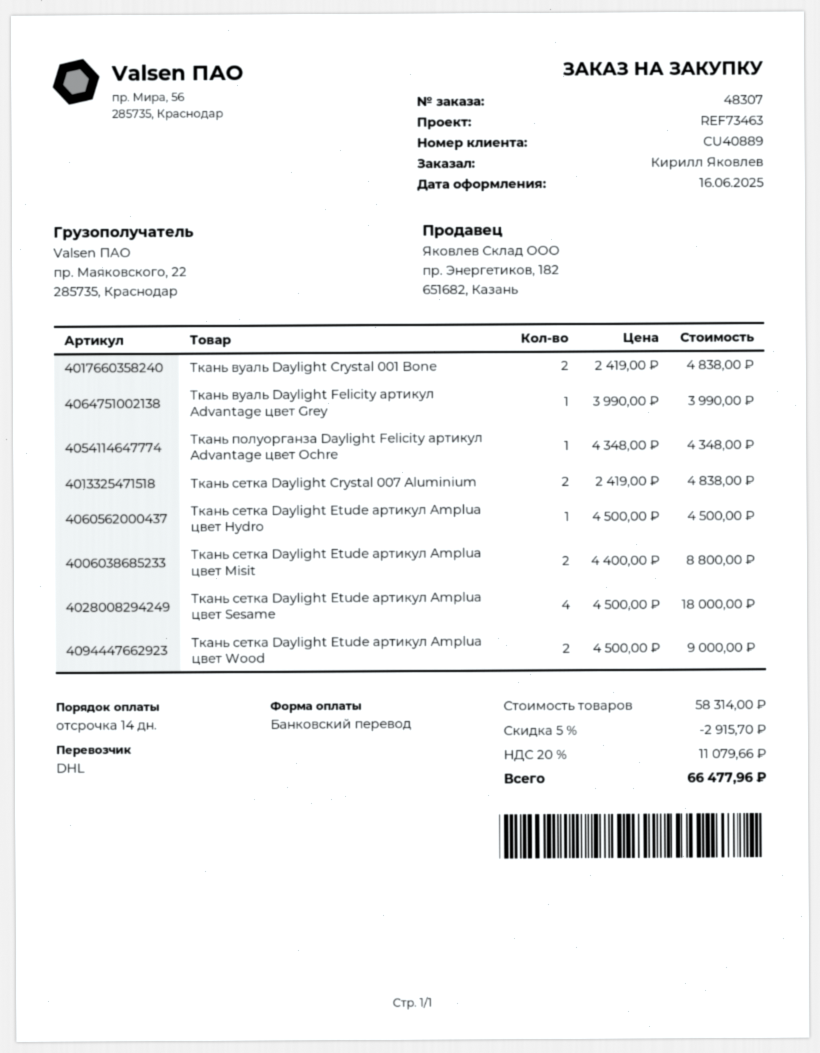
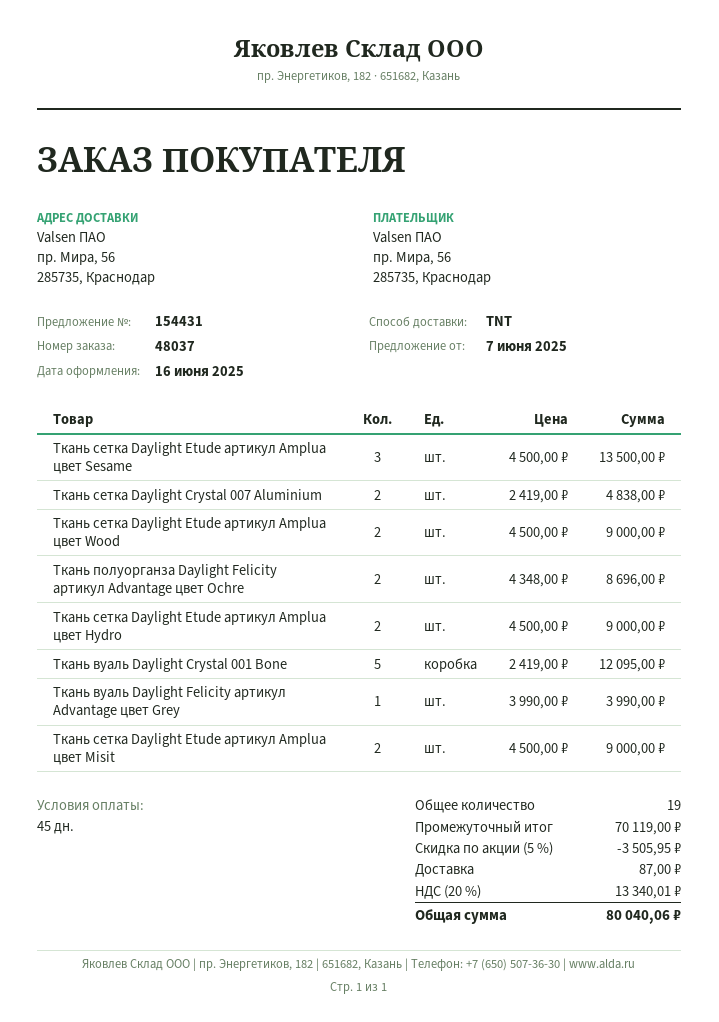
order number: 48307 -> 48037
payment terms: 14 days -> 45 days
shipping method: DHL -> TNT
ship to: пр. Маяковского, 22, 285735, Краснодар -> пр. Мира, 56, 285735, Краснодар
Ткань вуаль Daylight Crystal 001 Bone: 2 x 2419.00 = 4838.00 -> 5 x 2419.00 = 12095.00
Ткань полуорганза Daylight Felicity артикул Advantage цвет Ochre: 1 x 4348.00 = 4348.00 -> 2 x 4348.00 = 8696.00
Ткань сетка Daylight Etude артикул Amplua цвет Hydro: 1 x 4500.00 = 4500.00 -> 2 x 4500.00 = 9000.00
Ткань сетка Daylight Etude артикул Amplua цвет Misit: 2 x 4400.00 = 8800.00 -> 2 x 4500.00 = 9000.00
Ткань сетка Daylight Etude артикул Amplua цвет Sesame: 4 x 4500.00 = 18000.00 -> 3 x 4500.00 = 13500.00
subtotal: 58314.00 -> 70119.00
discount: 5% = 2915.70 -> 5% = 3505.95
shipping: none -> 87.00
tax: 20% = 11079.66 -> 20% = 13340.01
total: 66477.96 -> 80040.06

